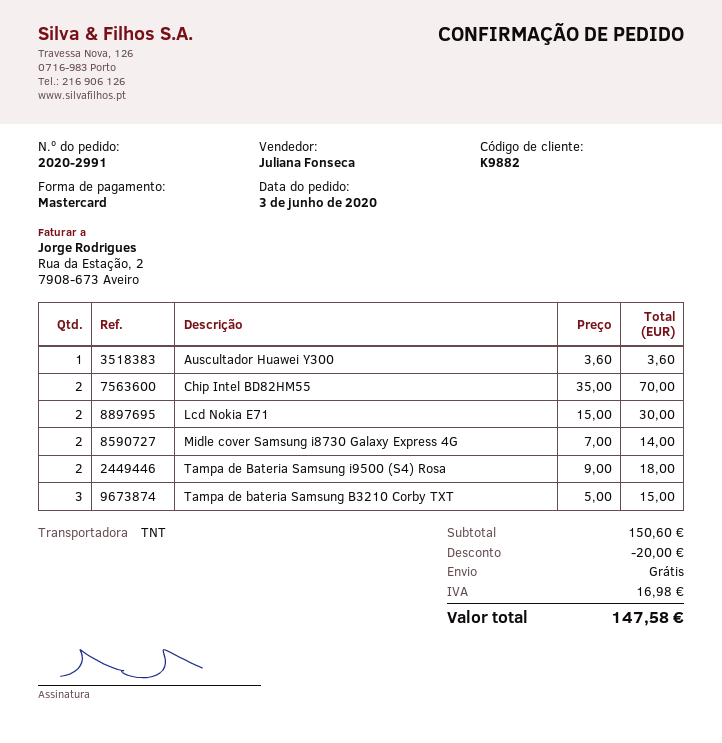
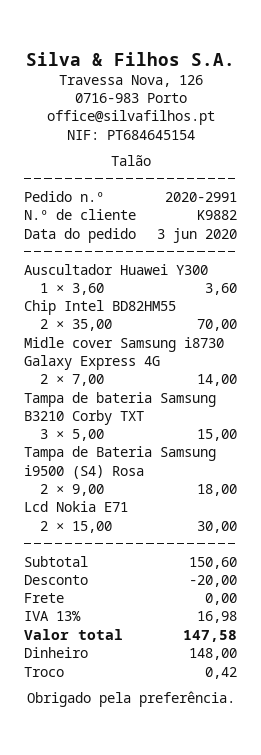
payment method: Mastercard -> cash

